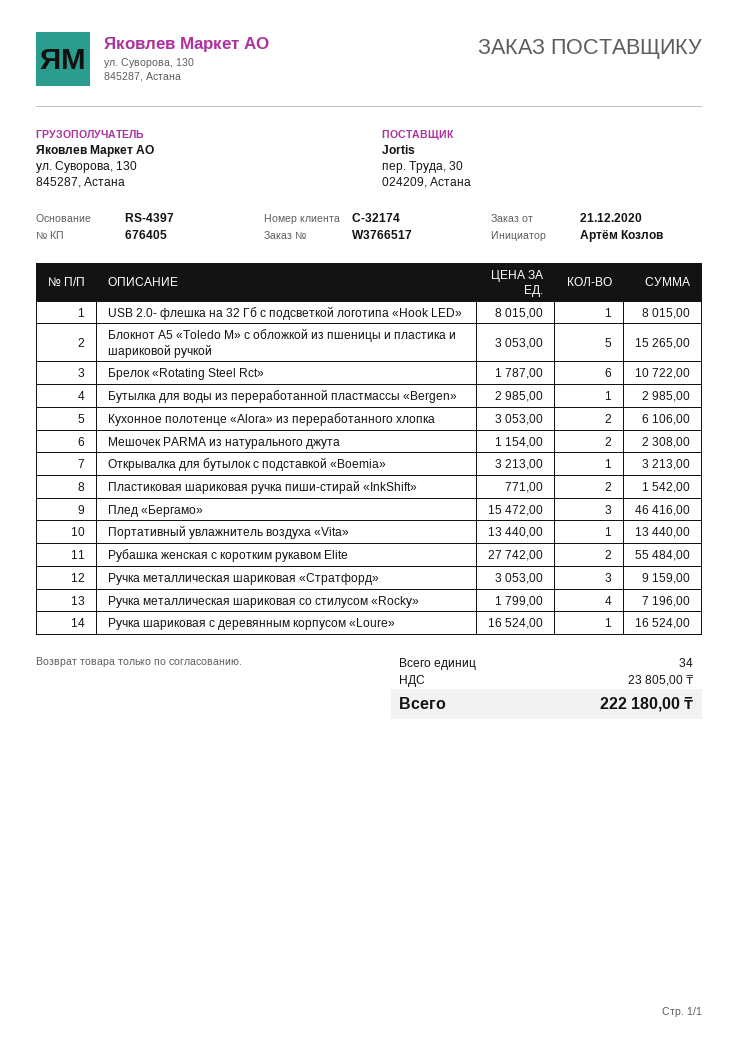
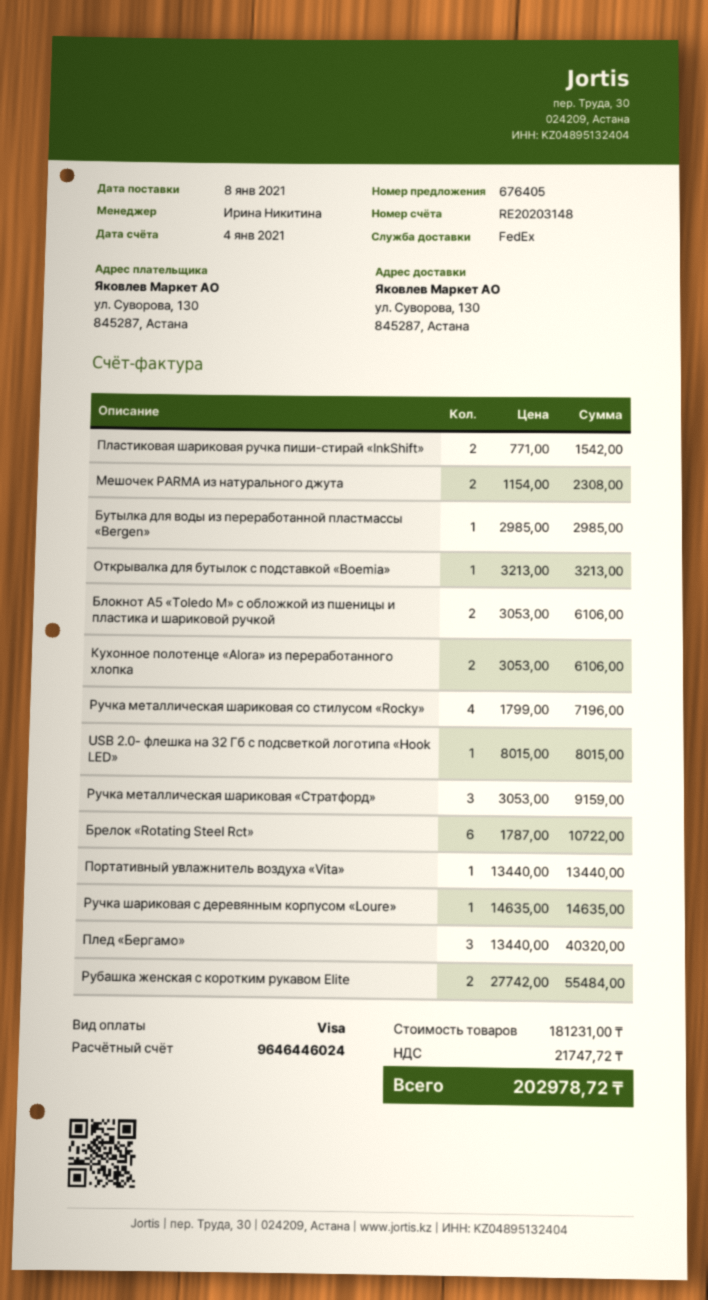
Блокнот А5 «Toledo M» с обложкой из пшеницы и пластика и шариковой ручкой: 5 x 3053.00 = 15265.00 -> 2 x 3053.00 = 6106.00
Плед «Бергамо»: 3 x 15472.00 = 46416.00 -> 3 x 13440.00 = 40320.00
Ручка шариковая с деревянным корпусом «Loure»: 1 x 16524.00 = 16524.00 -> 1 x 14635.00 = 14635.00
tax: 23805.00 -> 21747.72
total: 222180.00 -> 202978.72

